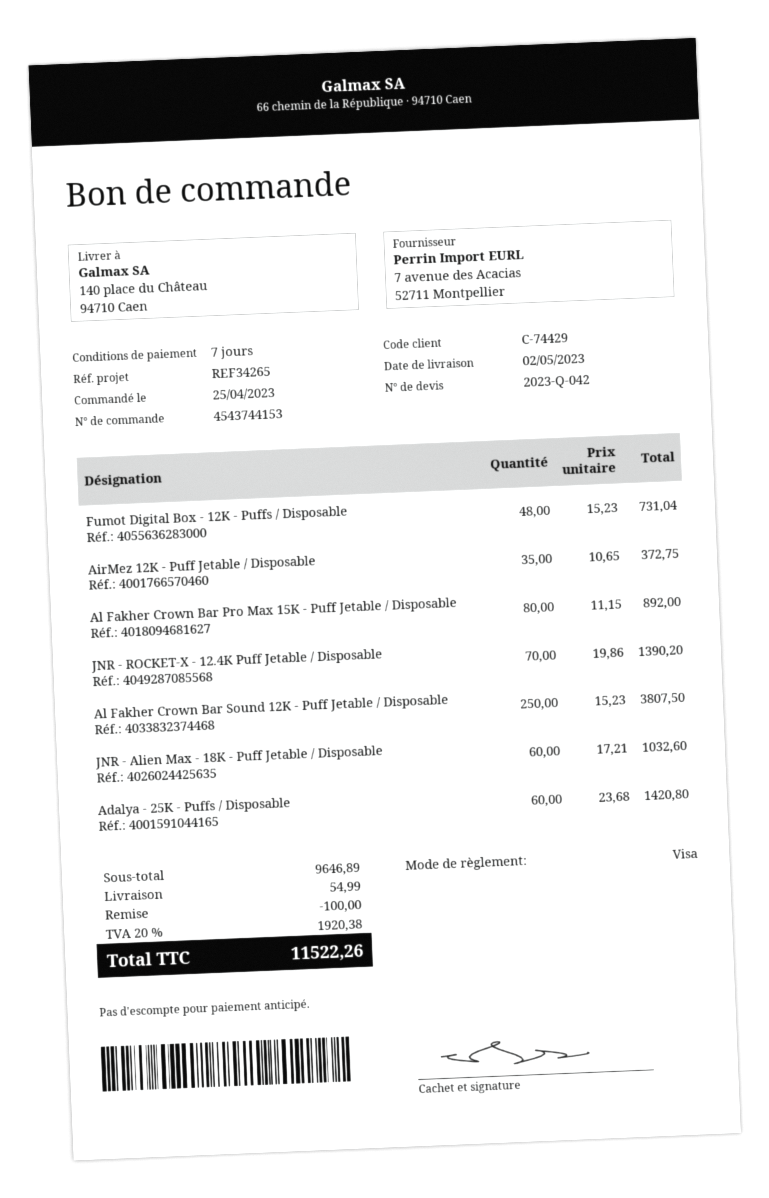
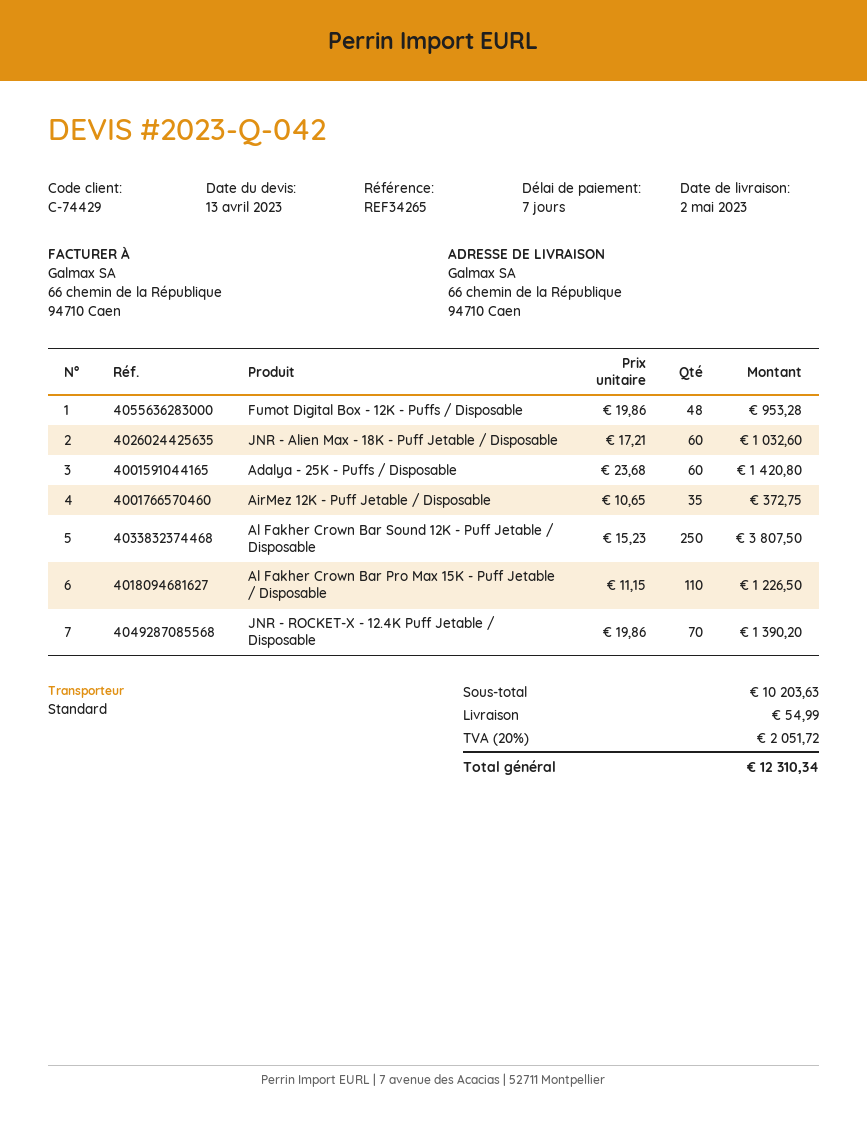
ship to: 140 place du Château, 94710 Caen -> 66 chemin de la République, 94710 Caen
Fumot Digital Box - 12K - Puffs / Disposable: 48 x 15.23 = 731.04 -> 48 x 19.86 = 953.28
Al Fakher Crown Bar Pro Max 15K - Puff Jetable / Disposable: 80 x 11.15 = 892.00 -> 110 x 11.15 = 1226.50
subtotal: 9646.89 -> 10203.63
discount: 100.00 -> none
tax: 20% = 1920.38 -> 20% = 2051.72
total: 11522.26 -> 12310.34

